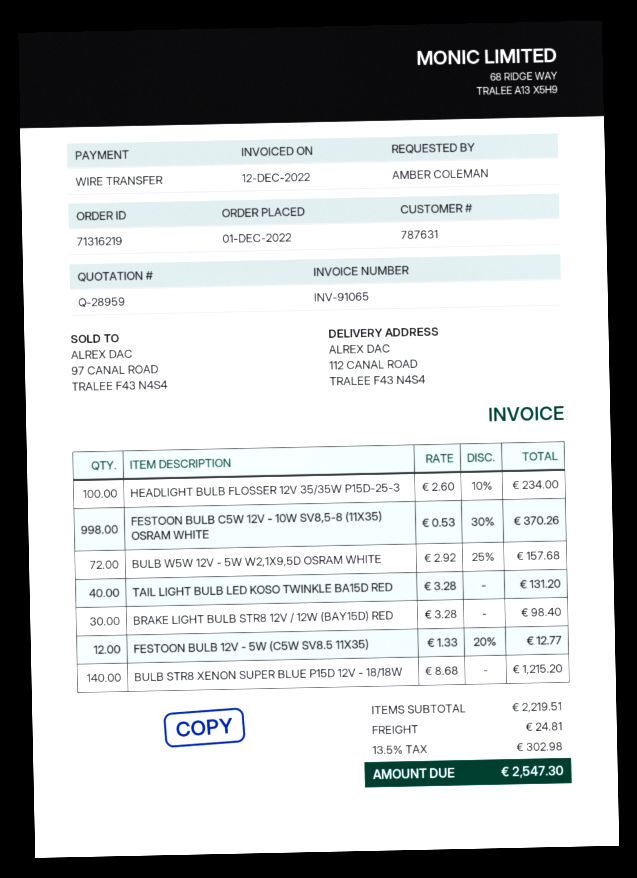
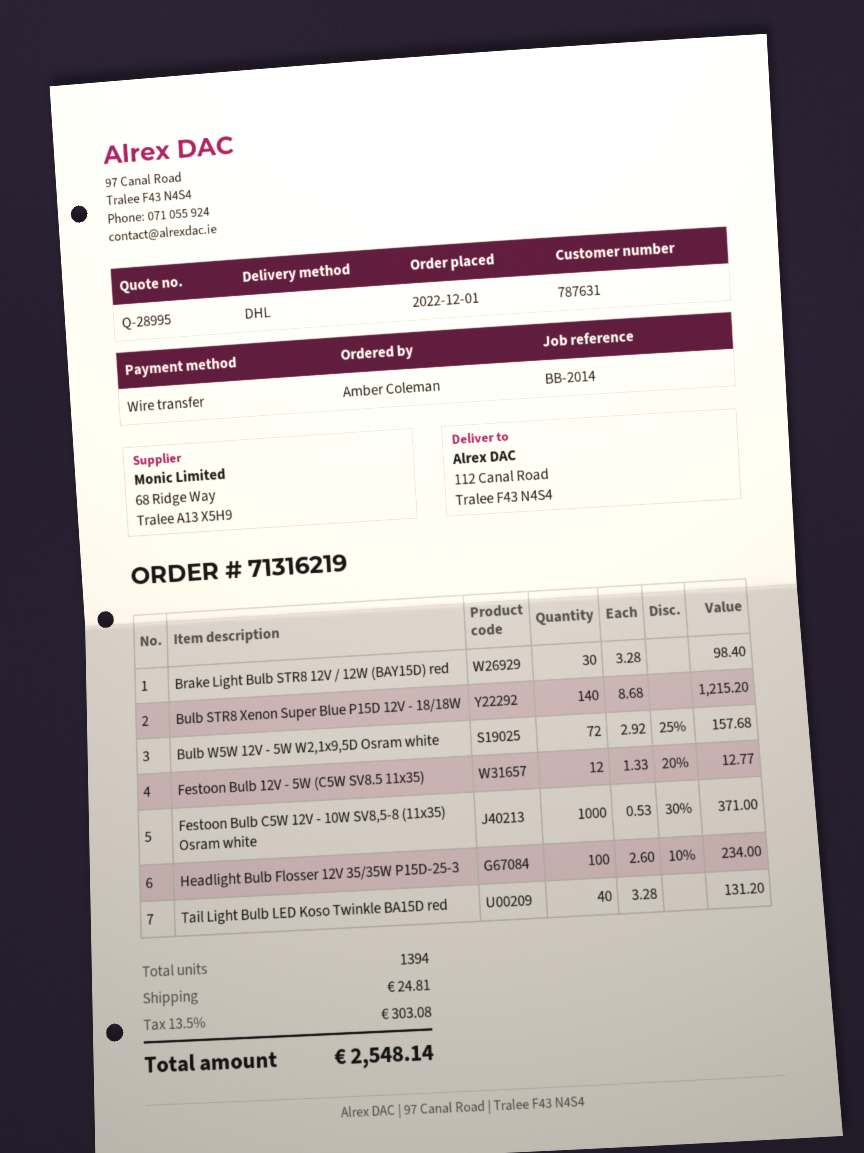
quote number: Q-28959 -> Q-28995
FESTOON BULB C5W 12V - 10W SV8,5-8 (11X35) OSRAM WHITE: 998 x 0.53 - 30% = 370.26 -> 1000 x 0.53 - 30% = 371.00
tax: 13.5% = 302.98 -> 13.5% = 303.08
total: 2547.30 -> 2548.14

